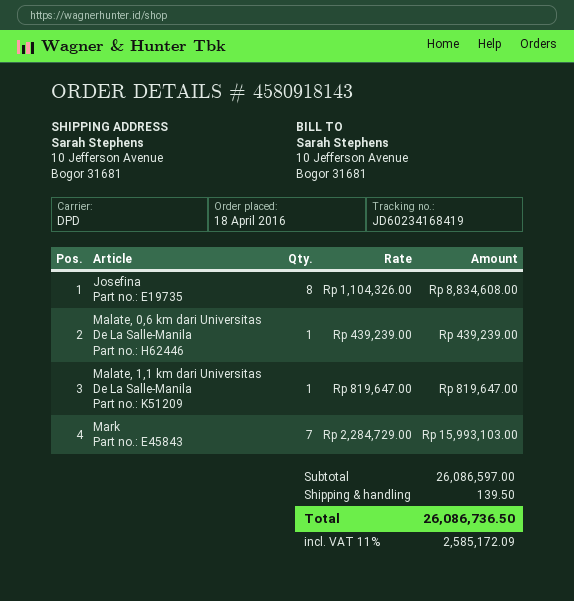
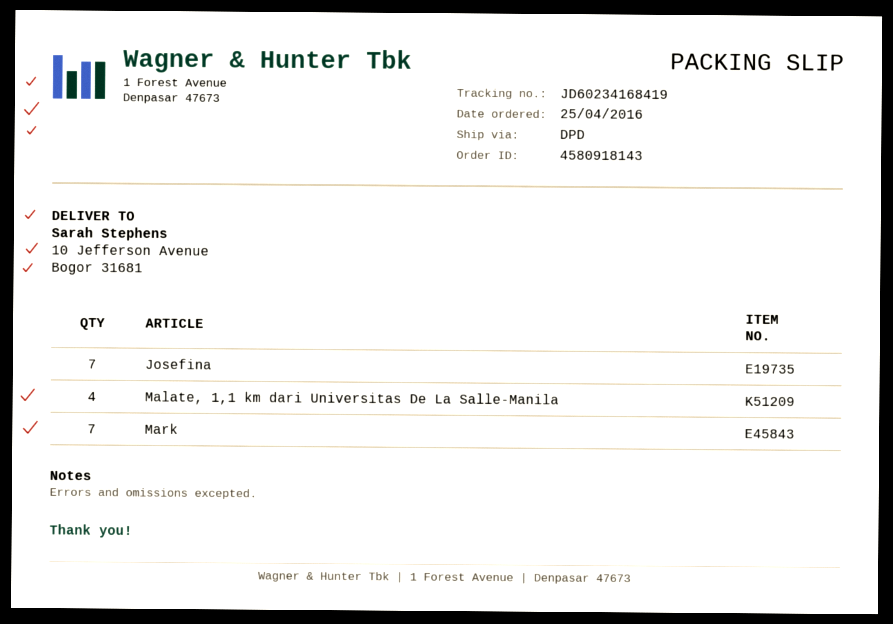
order date: 2016-04-18 -> 2016-04-25
Josefina: 8 -> 7
Malate, 0,6 km dari Universitas De La Salle-Manila: 1 -> none
Malate, 1,1 km dari Universitas De La Salle-Manila: 1 -> 4

